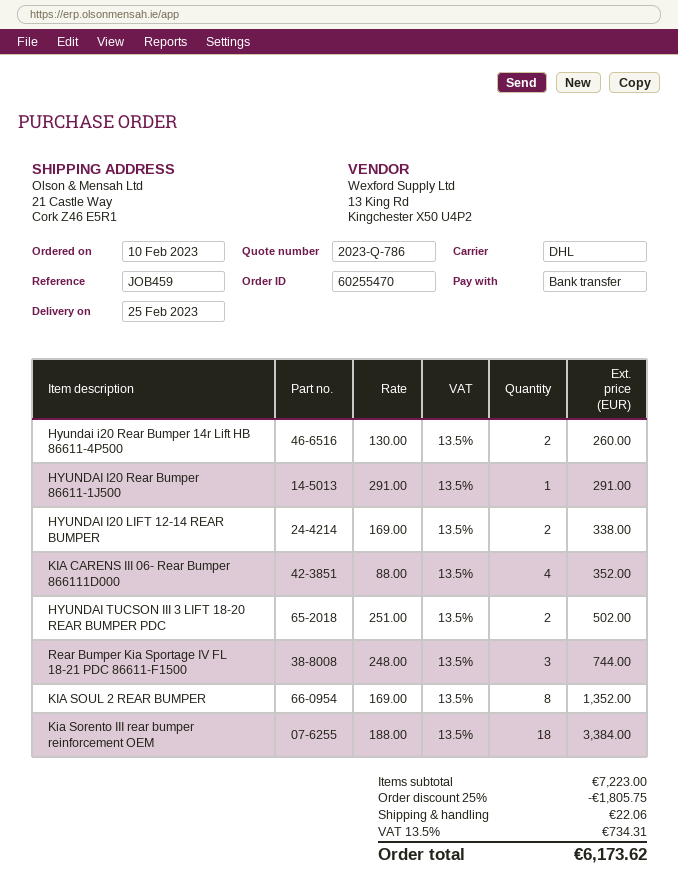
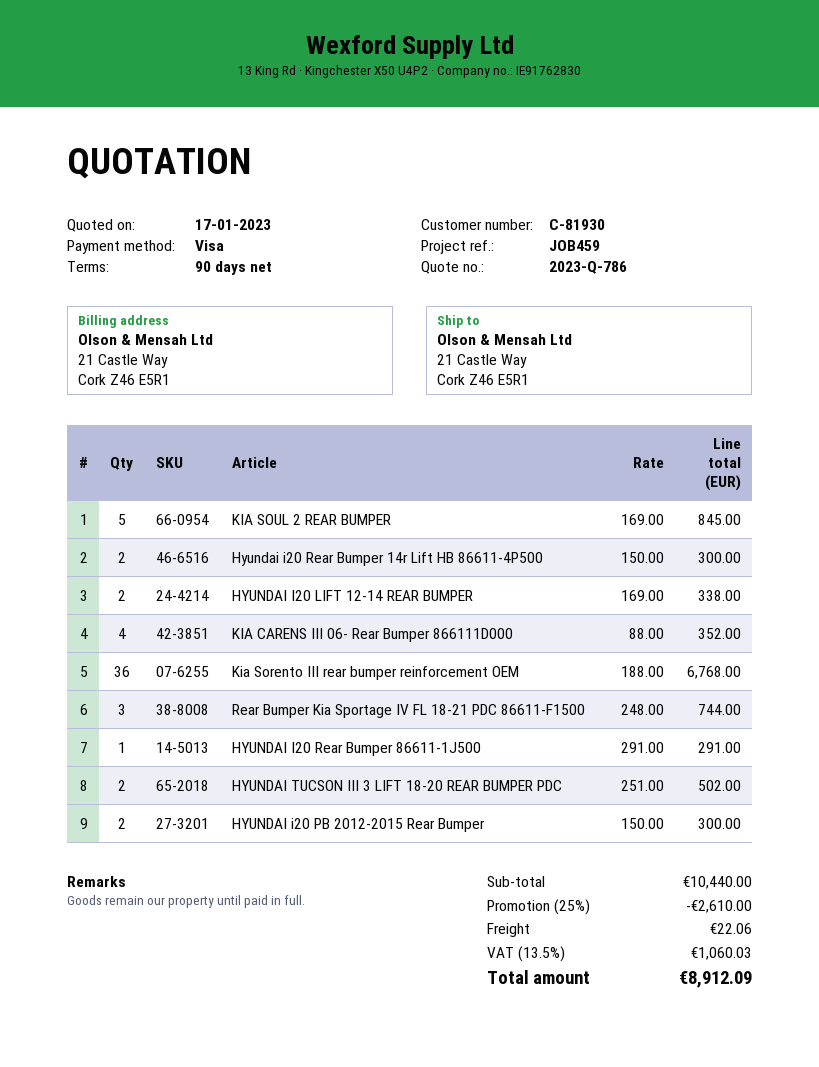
payment method: bank transfer -> Visa
Hyundai i20 Rear Bumper 14r Lift HB 86611-4P500: 2 x 130.00 = 260.00 -> 2 x 150.00 = 300.00
KIA SOUL 2 REAR BUMPER: 8 x 169.00 = 1352.00 -> 5 x 169.00 = 845.00
Kia Sorento III rear bumper reinforcement OEM: 18 x 188.00 = 3384.00 -> 36 x 188.00 = 6768.00
HYUNDAI i20 PB 2012-2015 Rear Bumper: none -> 2 x 150.00 = 300.00
subtotal: 7223.00 -> 10440.00
discount: 25% = 1805.75 -> 25% = 2610.00
tax: 13.5% = 734.31 -> 13.5% = 1060.03
total: 6173.62 -> 8912.09

